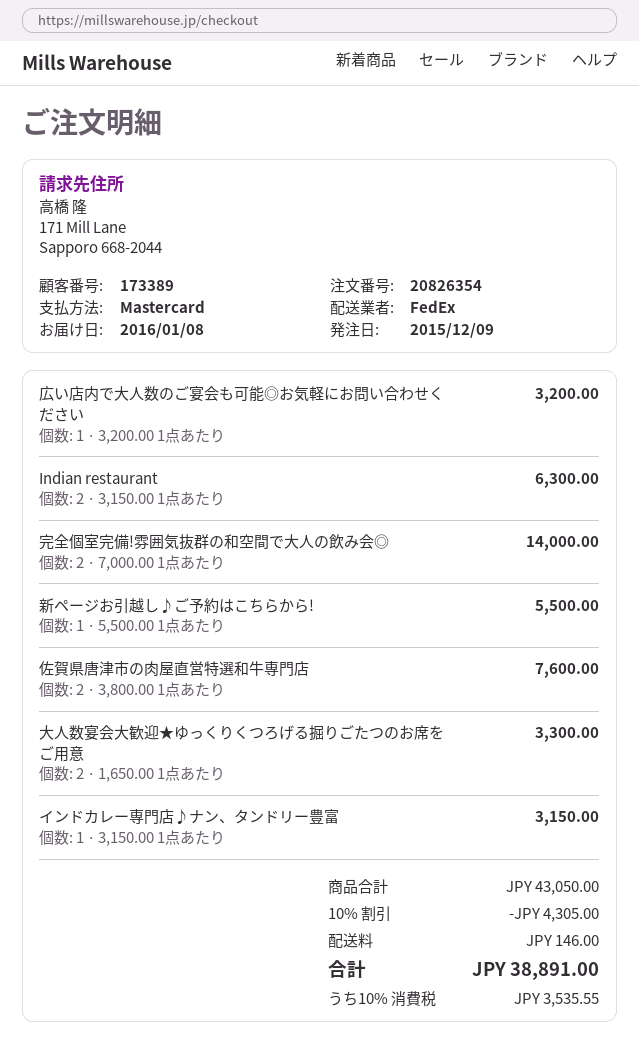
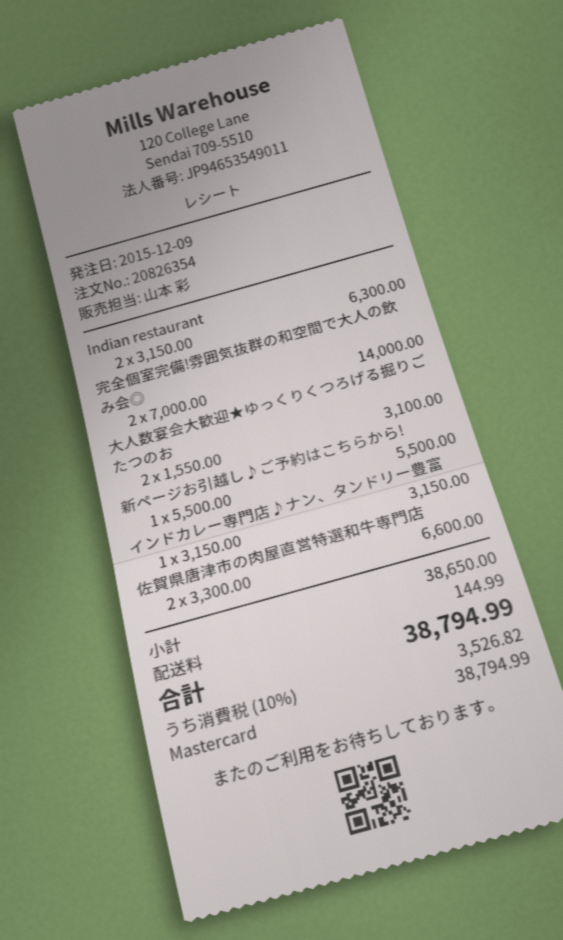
広い店内で大人数のご宴会も可能◎お気軽にお問い合わせください: 1 x 3200.00 = 3200.00 -> none
佐賀県唐津市の肉屋直営特選和牛専門店: 2 x 3800.00 = 7600.00 -> 2 x 3300.00 = 6600.00
大人数宴会大歓迎★ゆっくりくつろげる掘りごたつのお席をご用意: 2 x 1650.00 = 3300.00 -> 2 x 1550.00 = 3100.00
subtotal: 43050.00 -> 38650.00
discount: 10% = 4305.00 -> none
shipping: 146.00 -> 144.99
tax: 10% = 3535.55 -> 10% = 3526.82
total: 38891.00 -> 38794.99

